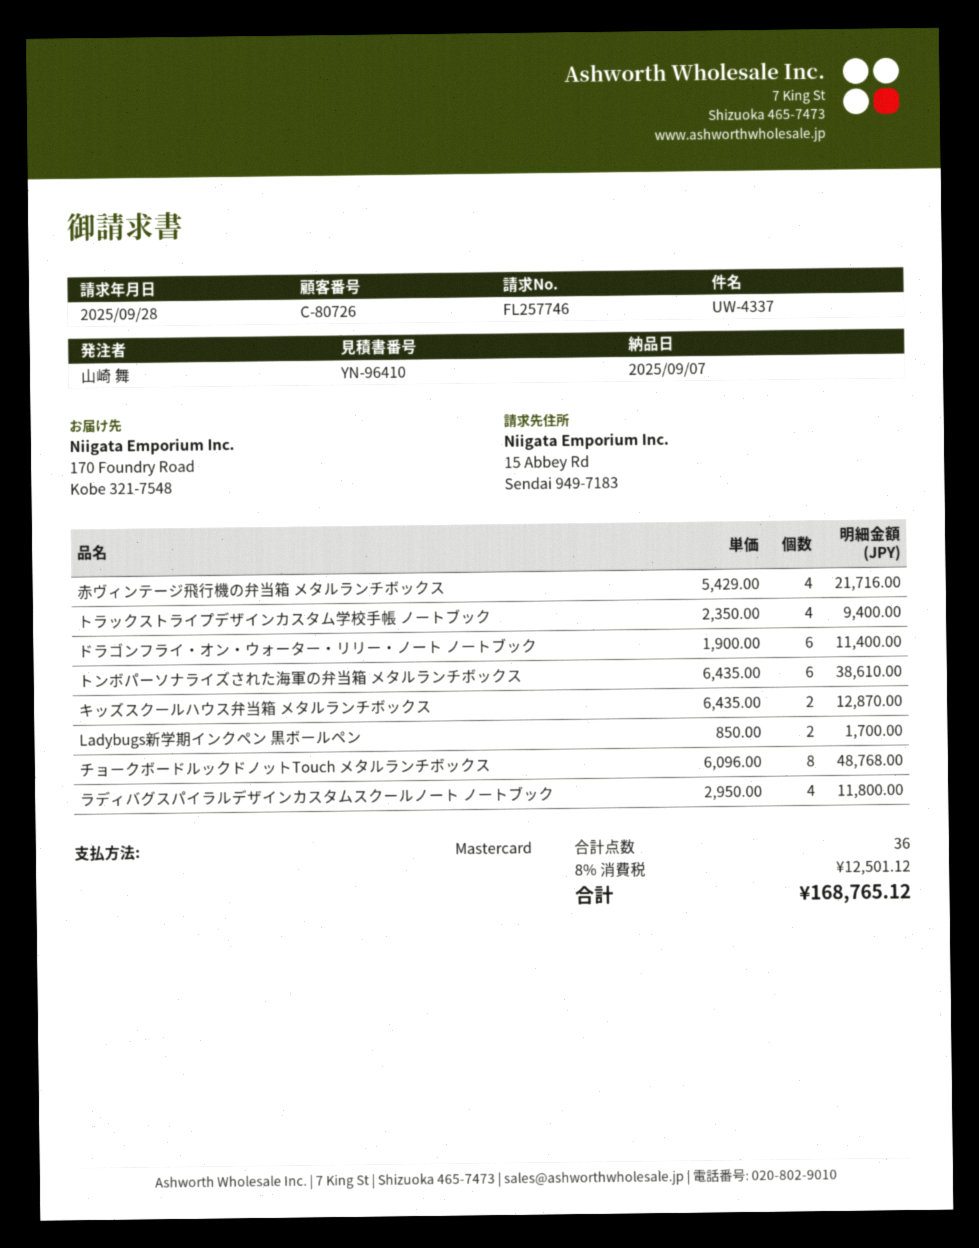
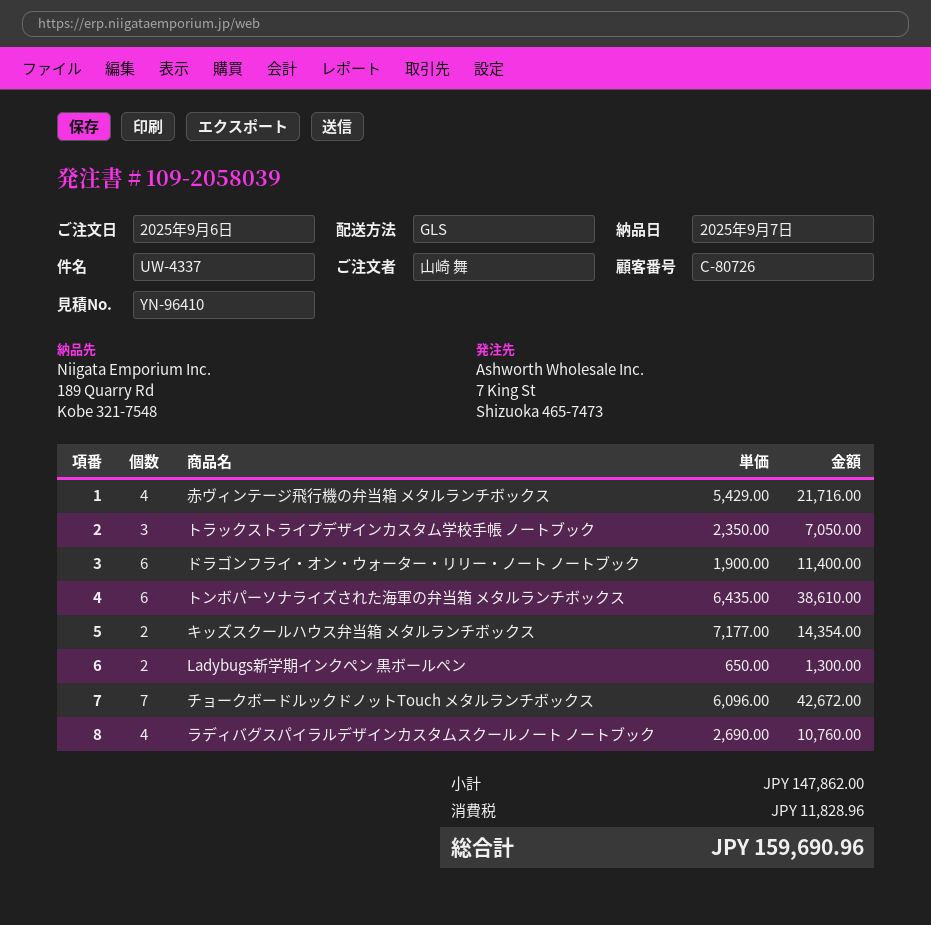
ship to: 170 Foundry Road, Kobe 321-7548 -> 189 Quarry Rd, Kobe 321-7548
トラックストライプデザインカスタム学校手帳 ノートブック: 4 x 2350.00 = 9400.00 -> 3 x 2350.00 = 7050.00
キッズスクールハウス弁当箱 メタルランチボックス: 2 x 6435.00 = 12870.00 -> 2 x 7177.00 = 14354.00
Ladybugs新学期インクペン 黒ボールペン: 2 x 850.00 = 1700.00 -> 2 x 650.00 = 1300.00
チョークボードルックドノットTouch メタルランチボックス: 8 x 6096.00 = 48768.00 -> 7 x 6096.00 = 42672.00
ラディバグスパイラルデザインカスタムスクールノート ノートブック: 4 x 2950.00 = 11800.00 -> 4 x 2690.00 = 10760.00
tax: 12501.12 -> 11828.96
total: 168765.12 -> 159690.96

